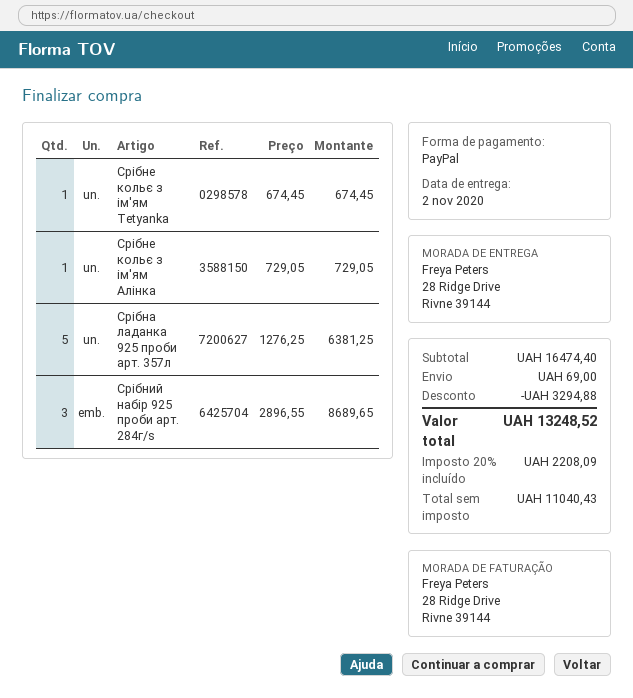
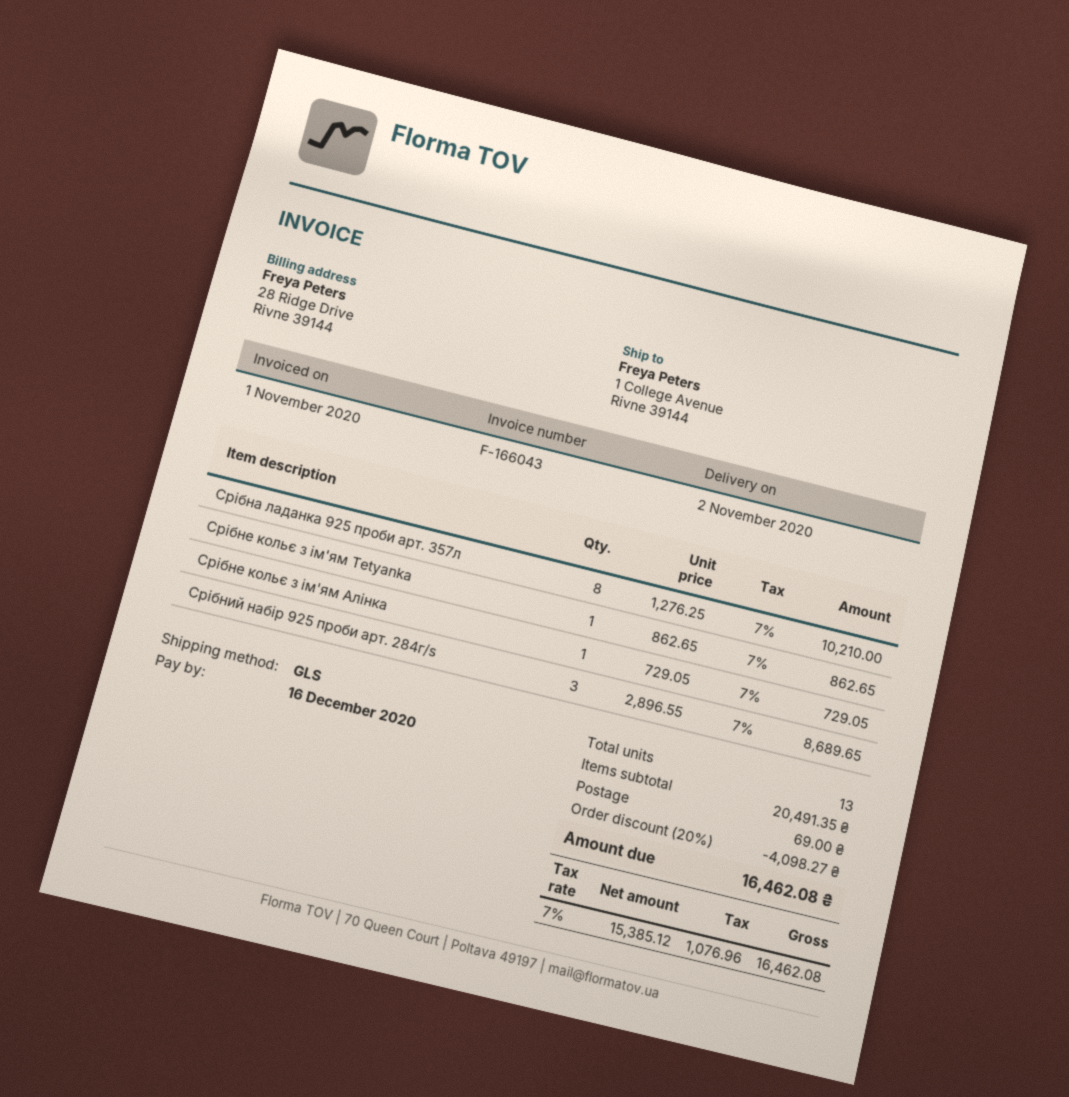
ship to: 28 Ridge Drive, Rivne 39144 -> 1 College Avenue, Rivne 39144
Срібне кольє з ім'ям Tetyanka: 1 x 674.45 = 674.45 -> 1 x 862.65 = 862.65
Срібна ладанка 925 проби арт. 357л: 5 x 1276.25 = 6381.25 -> 8 x 1276.25 = 10210.00
subtotal: 16474.40 -> 20491.35
discount: 3294.88 -> 4098.27
net: 11040.43 -> 15385.12
tax: 20% = 2208.09 -> 7% = 1076.96
total: 13248.52 -> 16462.08

